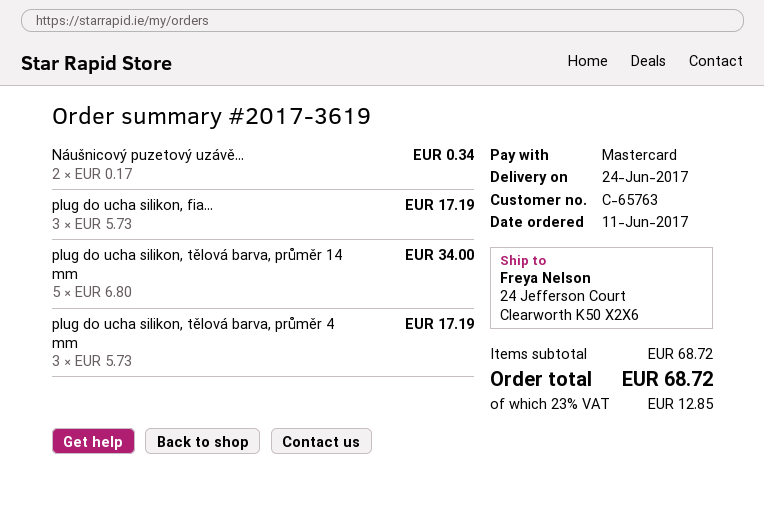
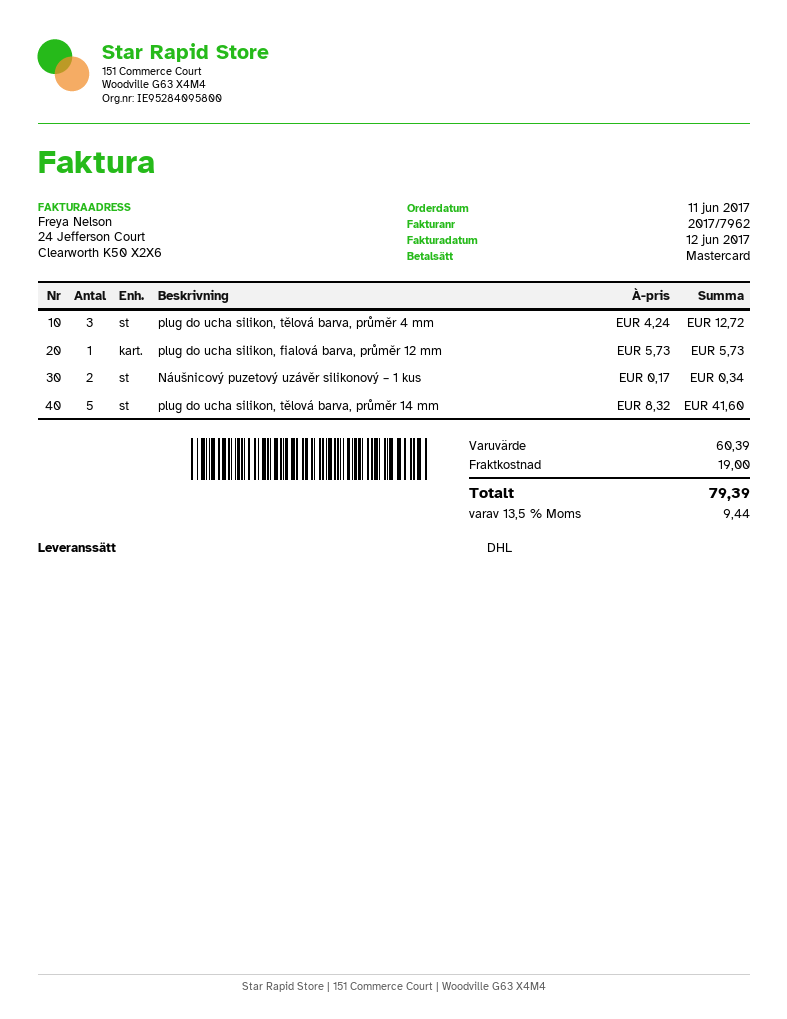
plug do ucha silikon, fia...: 3 x 5.73 = 17.19 -> 1 x 5.73 = 5.73
plug do ucha silikon, tělová barva, průměr 14 mm: 5 x 6.80 = 34.00 -> 5 x 8.32 = 41.60
plug do ucha silikon, tělová barva, průměr 4 mm: 3 x 5.73 = 17.19 -> 3 x 4.24 = 12.72
subtotal: 68.72 -> 60.39
shipping: none -> 19.00
tax: 23% = 12.85 -> 13.5% = 9.44
total: 68.72 -> 79.39

